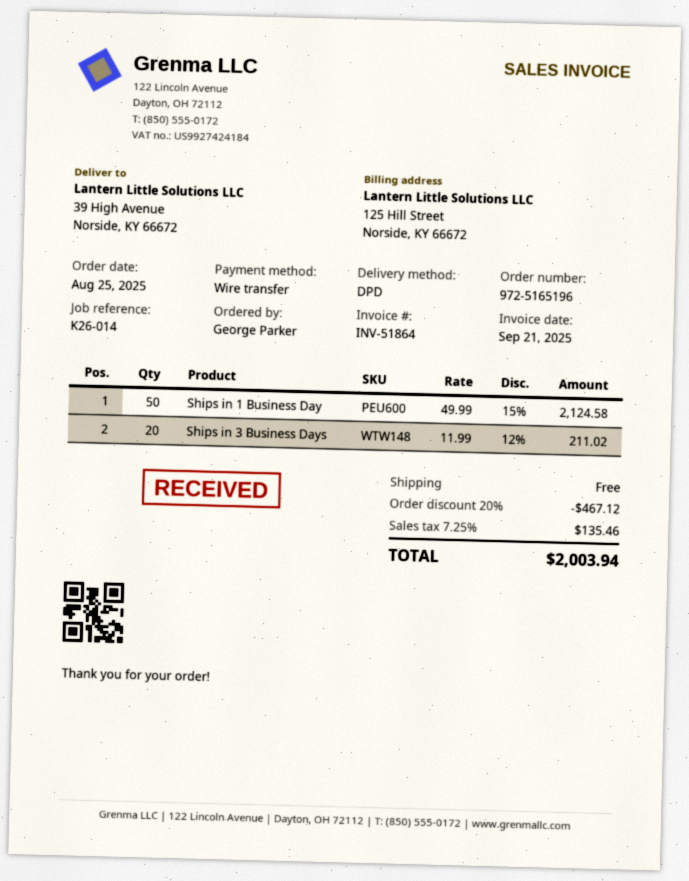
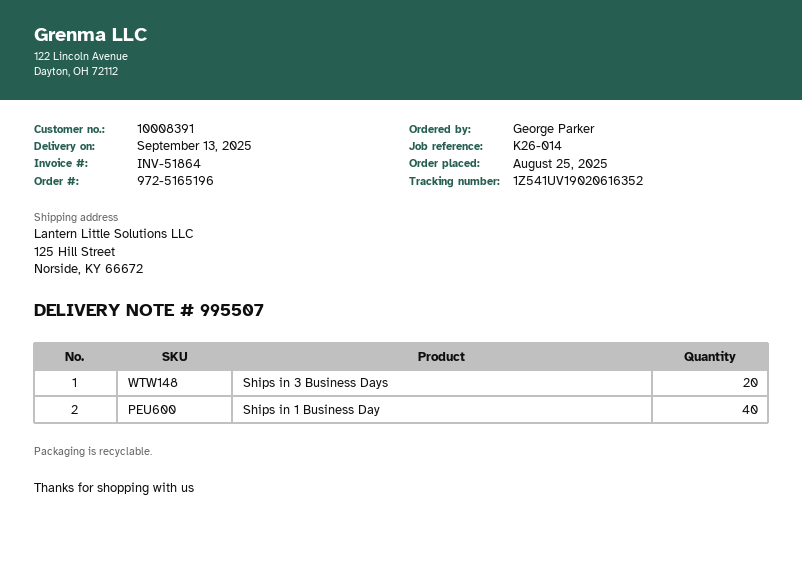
ship to: 39 High Avenue, Norside, KY 66672 -> 125 Hill Street, Norside, KY 66672
Ships in 1 Business Day: 50 -> 40

